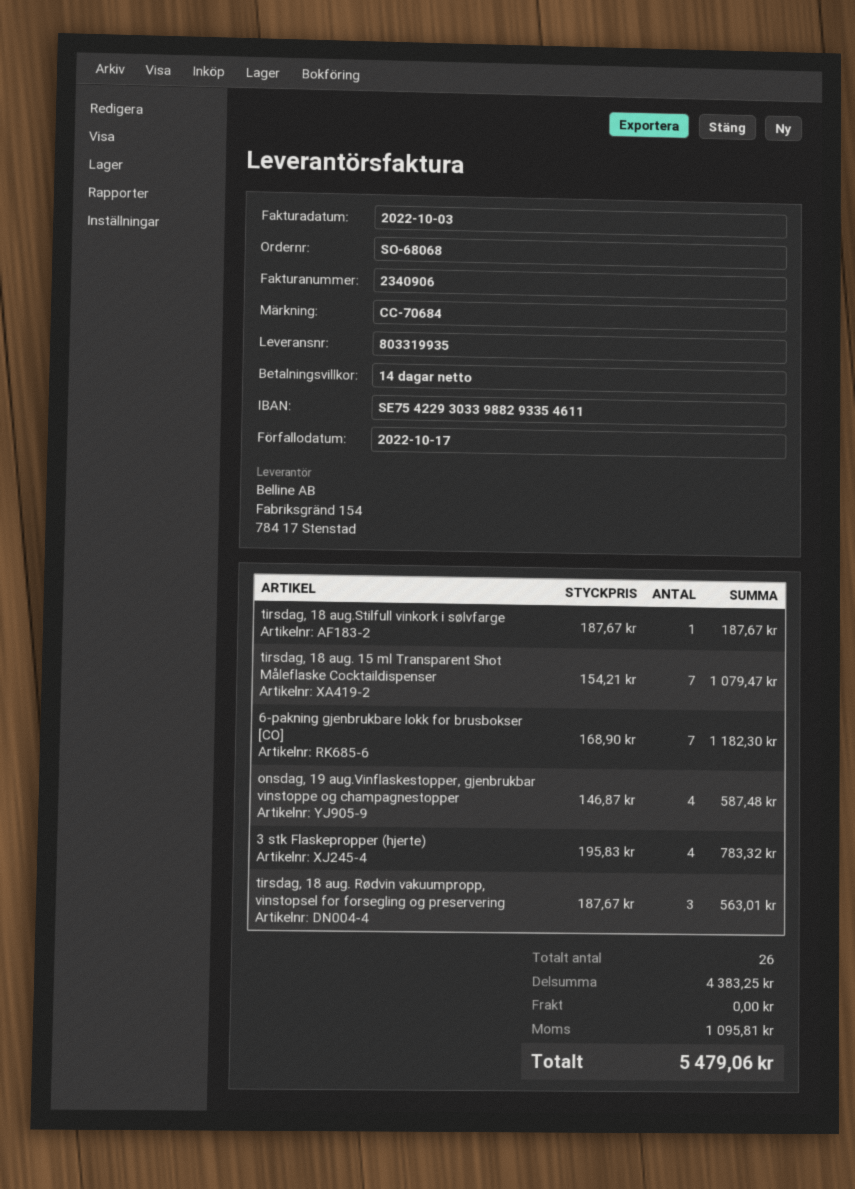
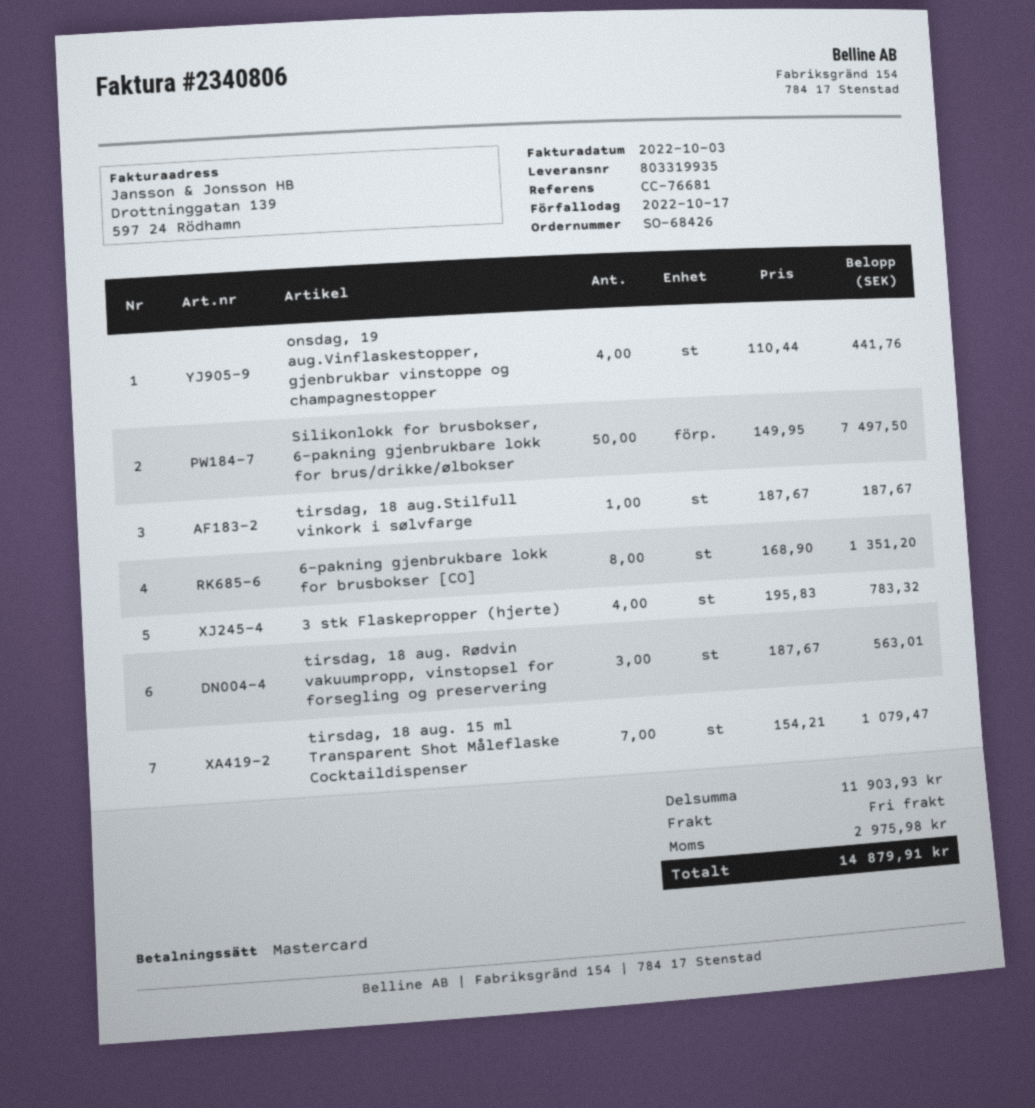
order number: SO-68068 -> SO-68426
invoice number: 2340906 -> 2340806
reference: CC-70684 -> CC-76681
6-pakning gjenbrukbare lokk for brusbokser [CO]: 7 x 168.90 = 1182.30 -> 8 x 168.90 = 1351.20
onsdag, 19 aug.Vinflaskestopper, gjenbrukbar vinstoppe og champagnestopper: 4 x 146.87 = 587.48 -> 4 x 110.44 = 441.76
Silikonlokk for brusbokser, 6-pakning gjenbrukbare lokk for brus/drikke/ølbokser: none -> 50 x 149.95 = 7497.50
subtotal: 4383.25 -> 11903.93
tax: 1095.81 -> 2975.98
total: 5479.06 -> 14879.91

